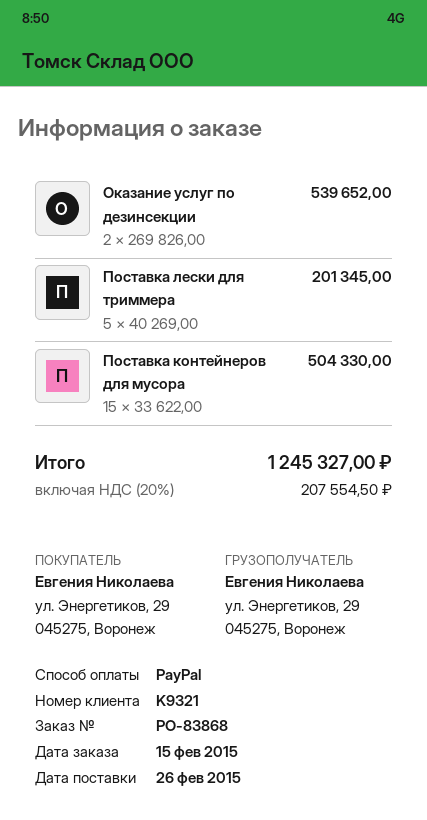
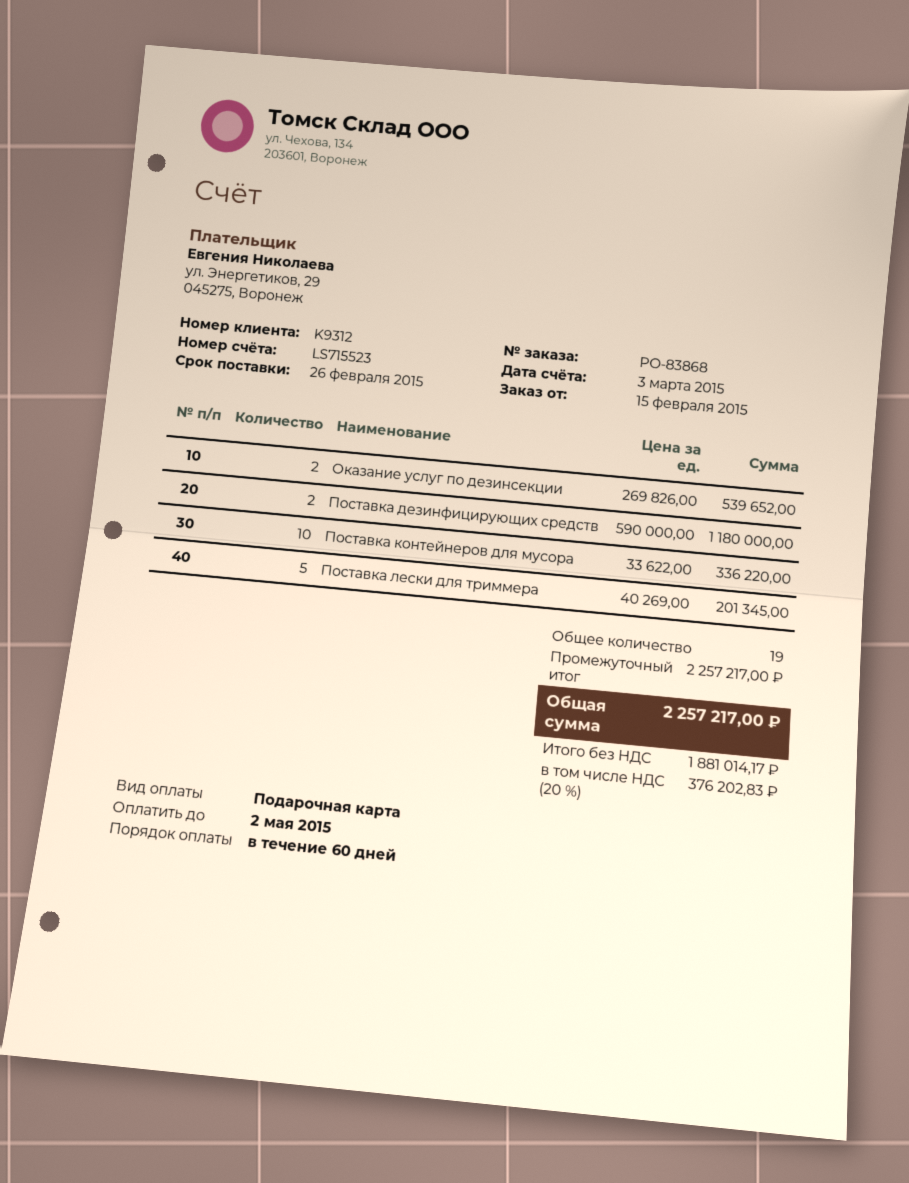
customer number: K9321 -> K9312
payment method: PayPal -> gift card
Поставка контейнеров для мусора: 15 x 33622.00 = 504330.00 -> 10 x 33622.00 = 336220.00
Поставка дезинфицирующих средств: none -> 2 x 590000.00 = 1180000.00
tax: 20% = 207554.50 -> 20% = 376202.83
total: 1245327.00 -> 2257217.00

